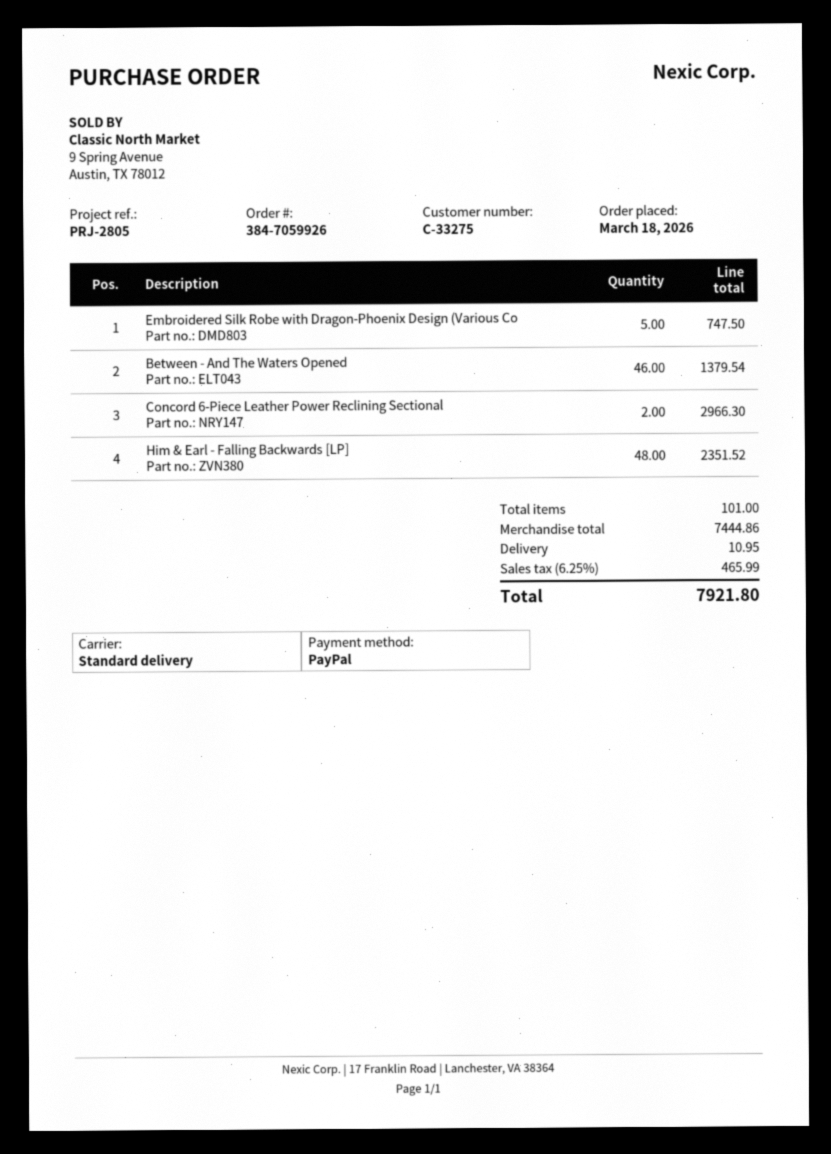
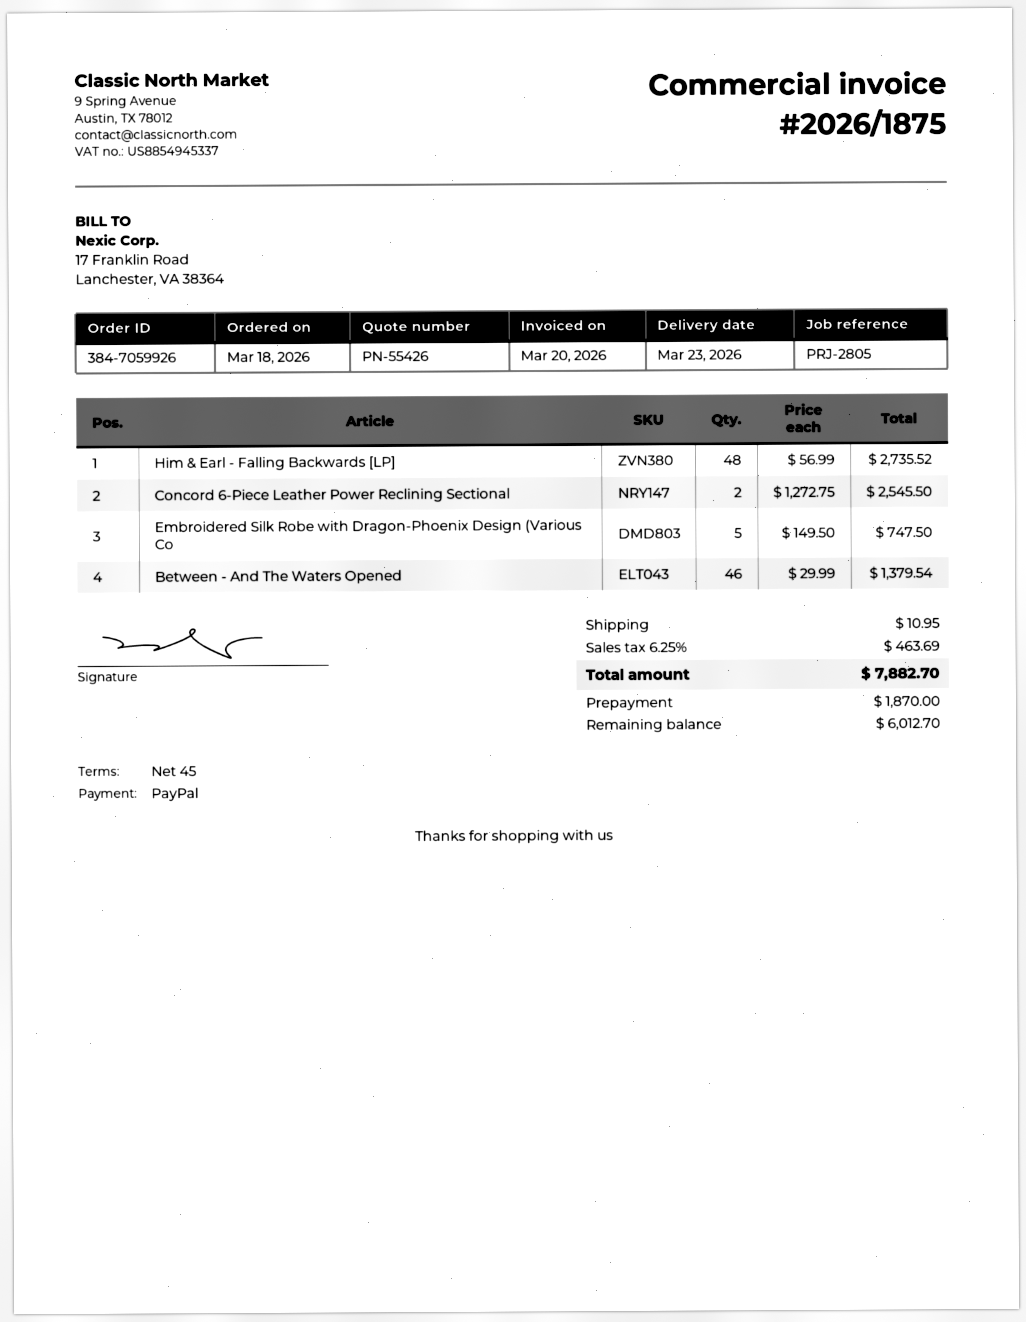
Concord 6-Piece Leather Power Reclining Sectional: 2 for 2966.30 -> 2 for 2545.50
Him & Earl - Falling Backwards [LP]: 48 for 2351.52 -> 48 for 2735.52
tax: 6.25% = 465.99 -> 6.25% = 463.69
total: 7921.80 -> 7882.70

